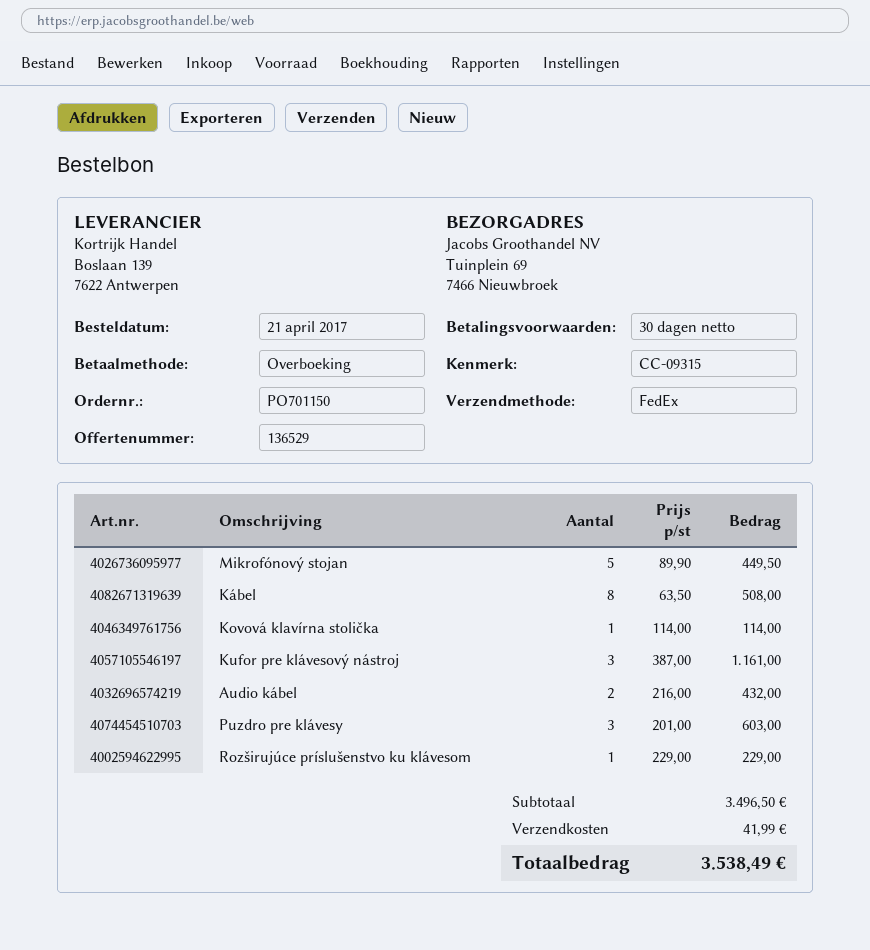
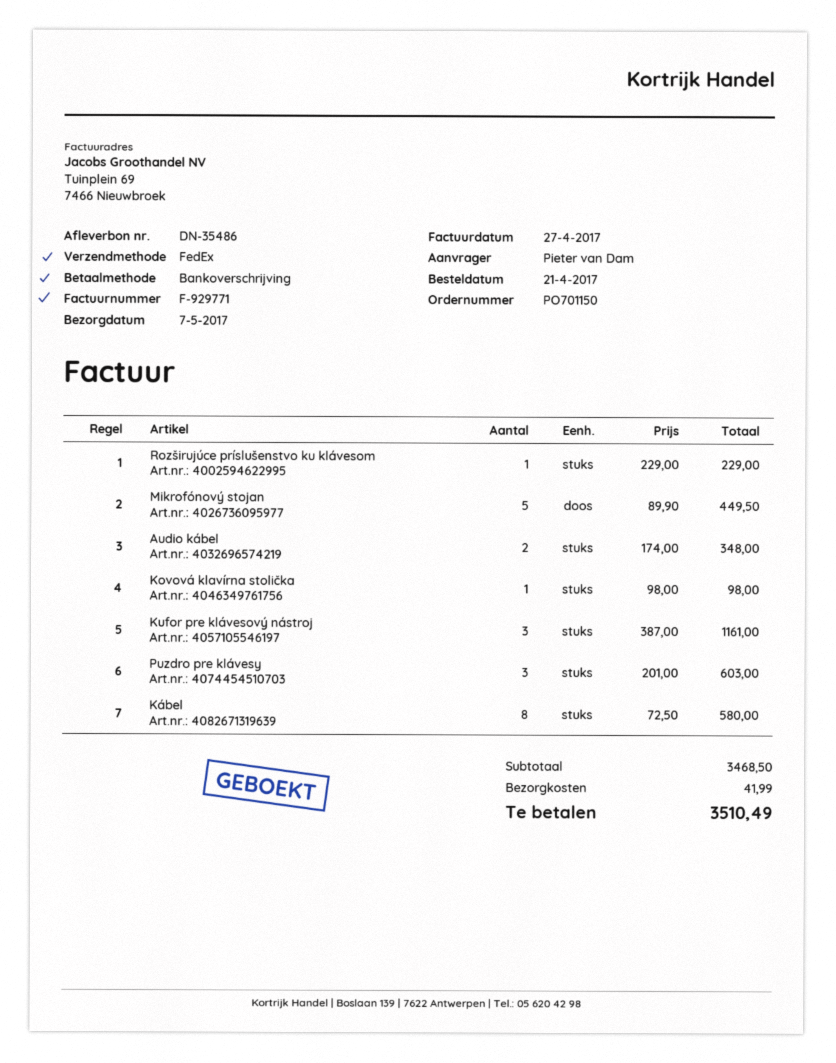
Kábel: 8 x 63.50 = 508.00 -> 8 x 72.50 = 580.00
Kovová klavírna stolička: 1 x 114.00 = 114.00 -> 1 x 98.00 = 98.00
Audio kábel: 2 x 216.00 = 432.00 -> 2 x 174.00 = 348.00
subtotal: 3496.50 -> 3468.50
total: 3538.49 -> 3510.49

